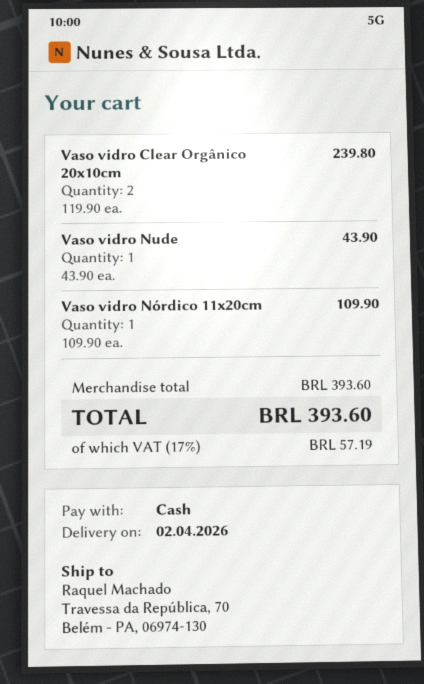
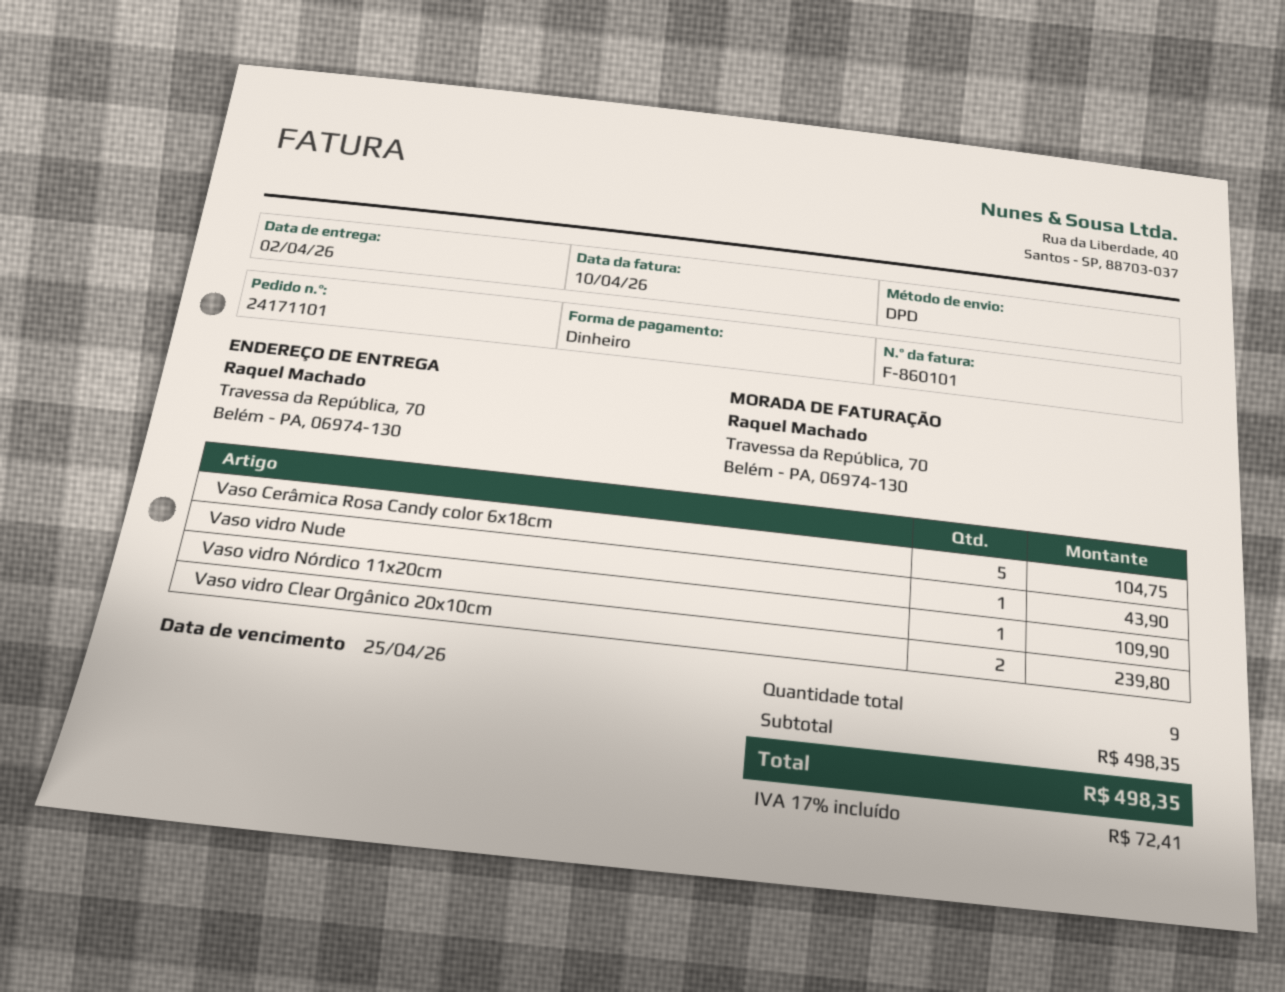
Vaso Cerâmica Rosa Candy color 6x18cm: none -> 5 for 104.75
subtotal: 393.60 -> 498.35
tax: 17% = 57.19 -> 17% = 72.41
total: 393.60 -> 498.35

